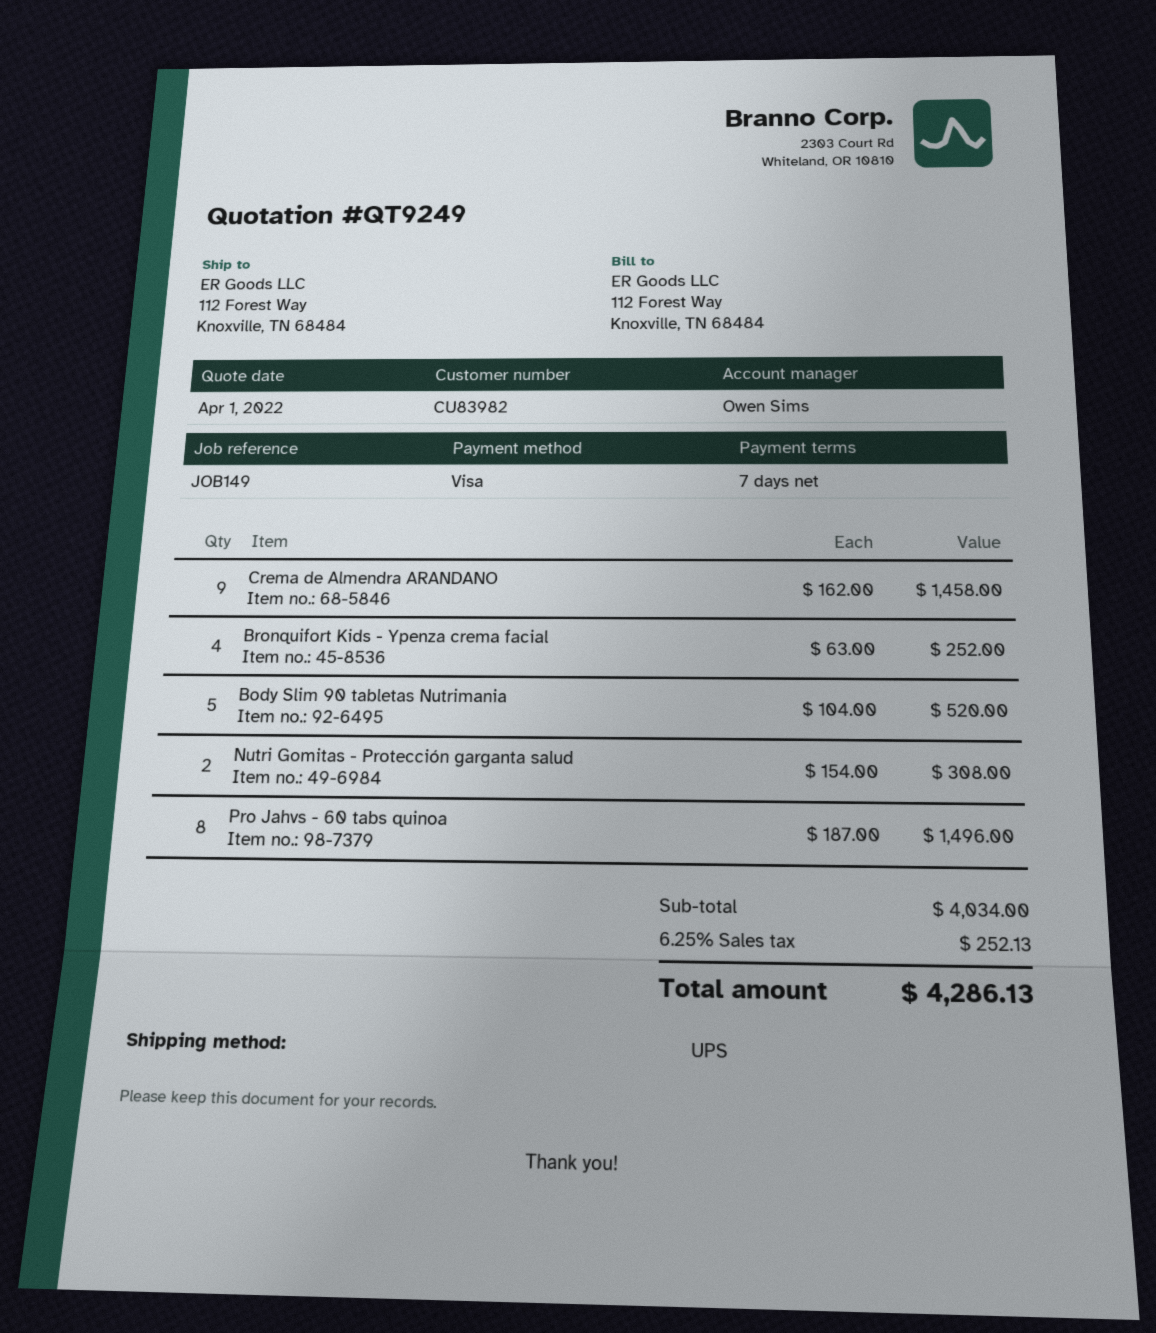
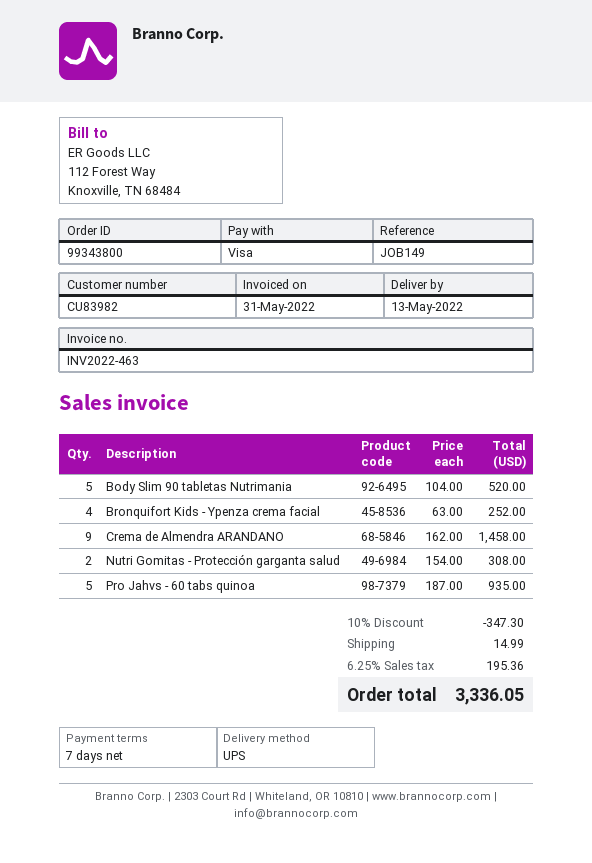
Pro Jahvs - 60 tabs quinoa: 8 x 187.00 = 1496.00 -> 5 x 187.00 = 935.00
discount: none -> 10% = 347.30
shipping: none -> 14.99
tax: 6.25% = 252.13 -> 6.25% = 195.36
total: 4286.13 -> 3336.05

